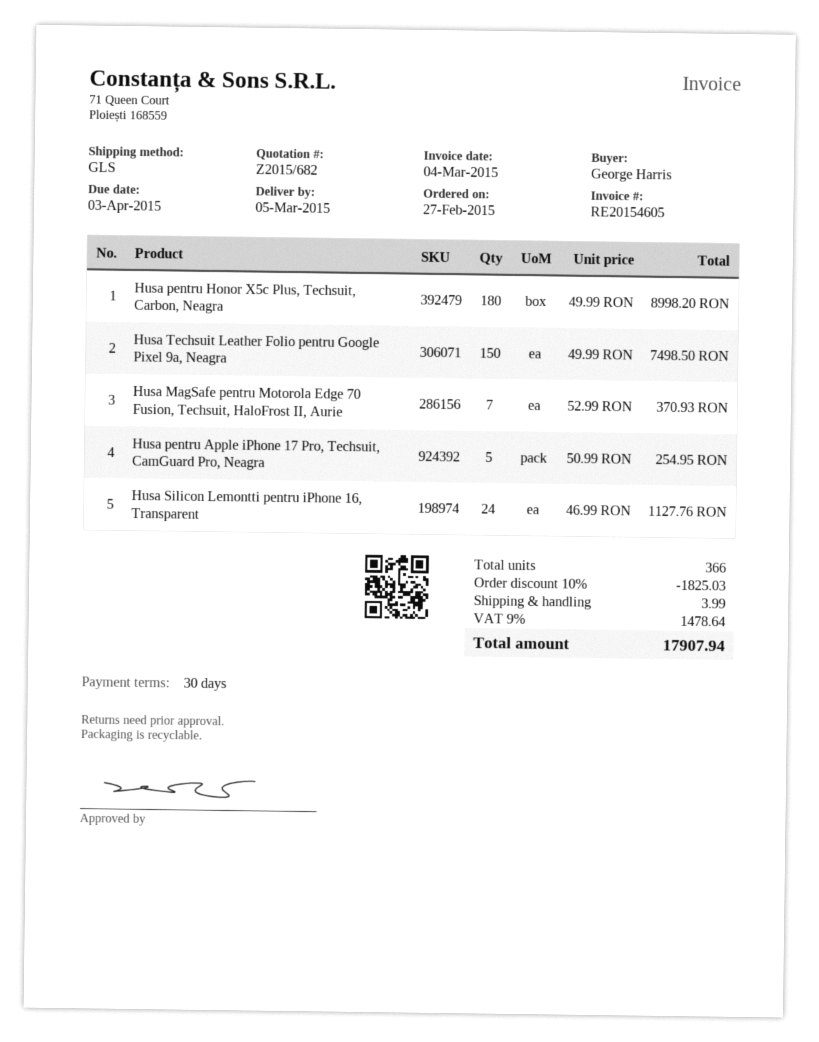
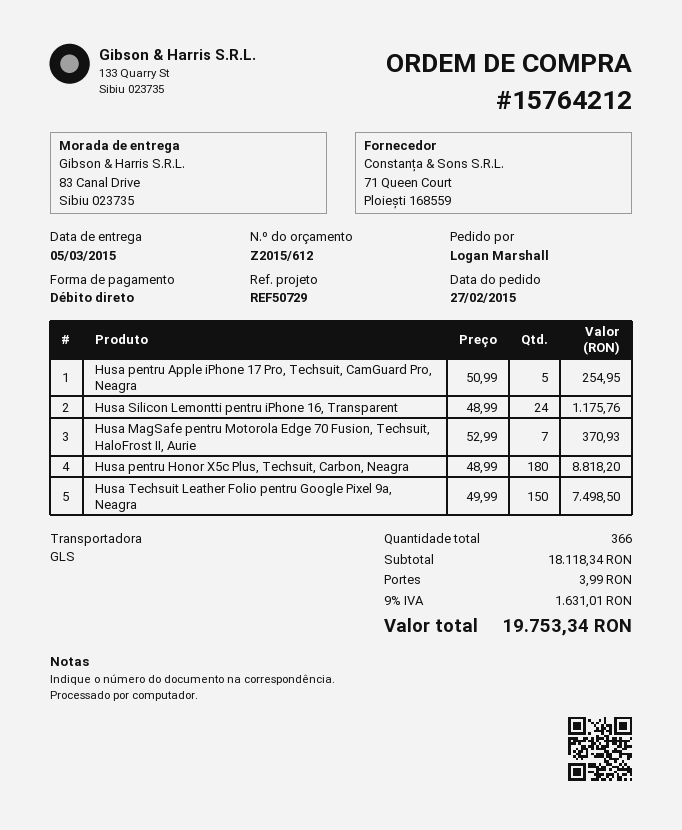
quote number: Z2015/682 -> Z2015/612
ordered by: George Harris -> Logan Marshall
Husa pentru Honor X5c Plus, Techsuit, Carbon, Neagra: 180 x 49.99 = 8998.20 -> 180 x 48.99 = 8818.20
Husa Silicon Lemontti pentru iPhone 16, Transparent: 24 x 46.99 = 1127.76 -> 24 x 48.99 = 1175.76
discount: 10% = 1825.03 -> none
tax: 9% = 1478.64 -> 9% = 1631.01
total: 17907.94 -> 19753.34

